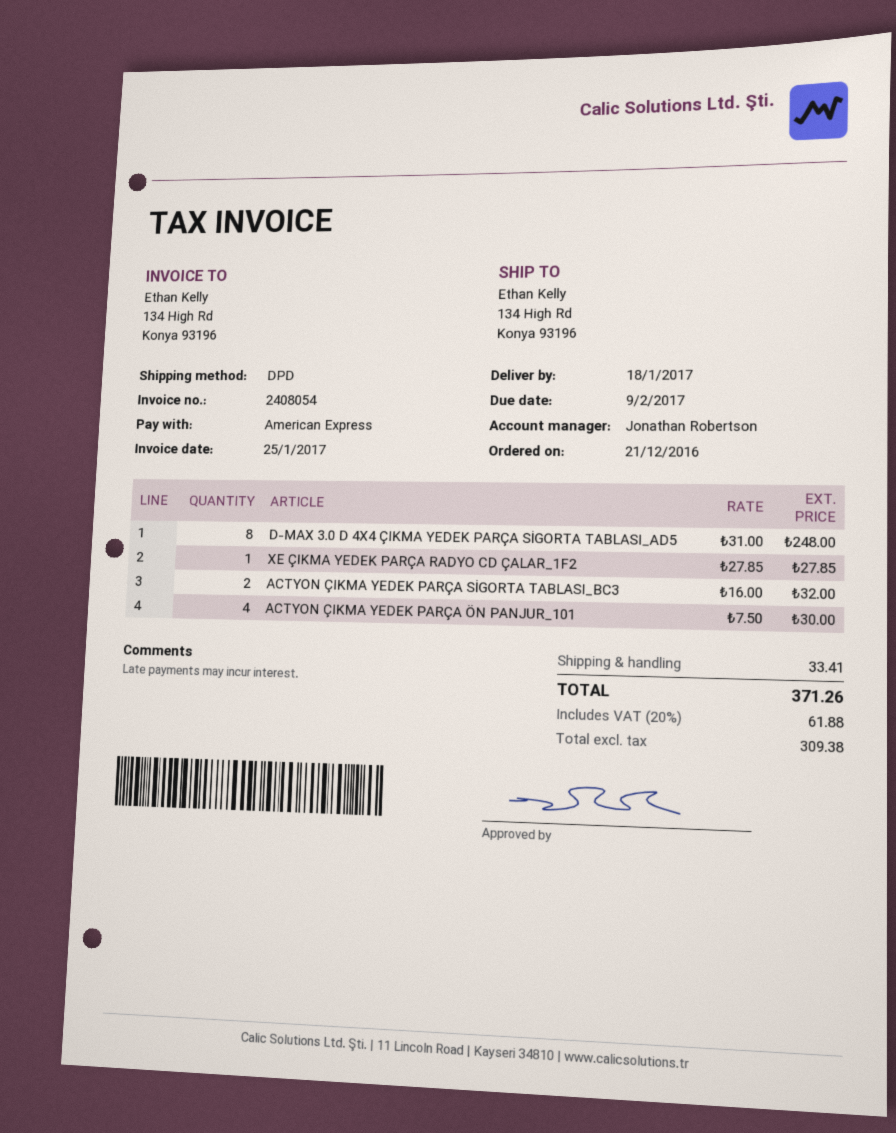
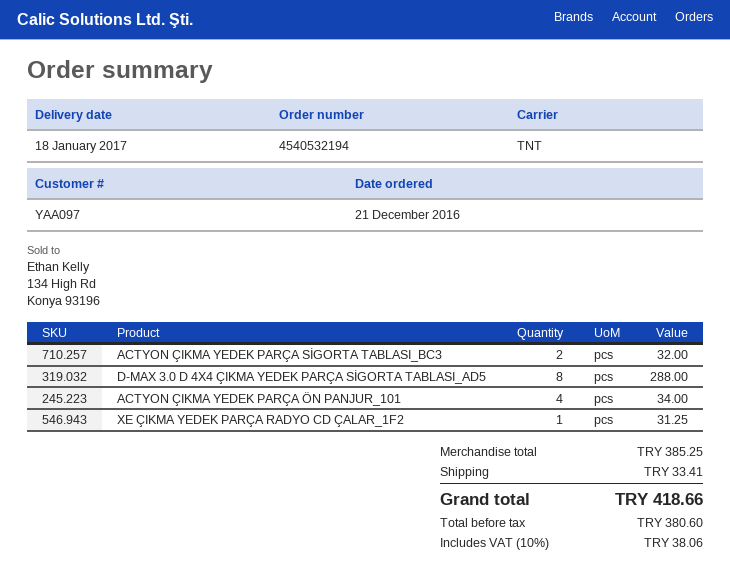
shipping method: DPD -> TNT
D-MAX 3.0 D 4X4 ÇIKMA YEDEK PARÇA SİGORTA TABLASI_AD5: 8 for 248.00 -> 8 for 288.00
XE ÇIKMA YEDEK PARÇA RADYO CD ÇALAR_1F2: 1 for 27.85 -> 1 for 31.25
ACTYON ÇIKMA YEDEK PARÇA ÖN PANJUR_101: 4 for 30.00 -> 4 for 34.00
net: 309.38 -> 380.60
tax: 20% = 61.88 -> 10% = 38.06
total: 371.26 -> 418.66

